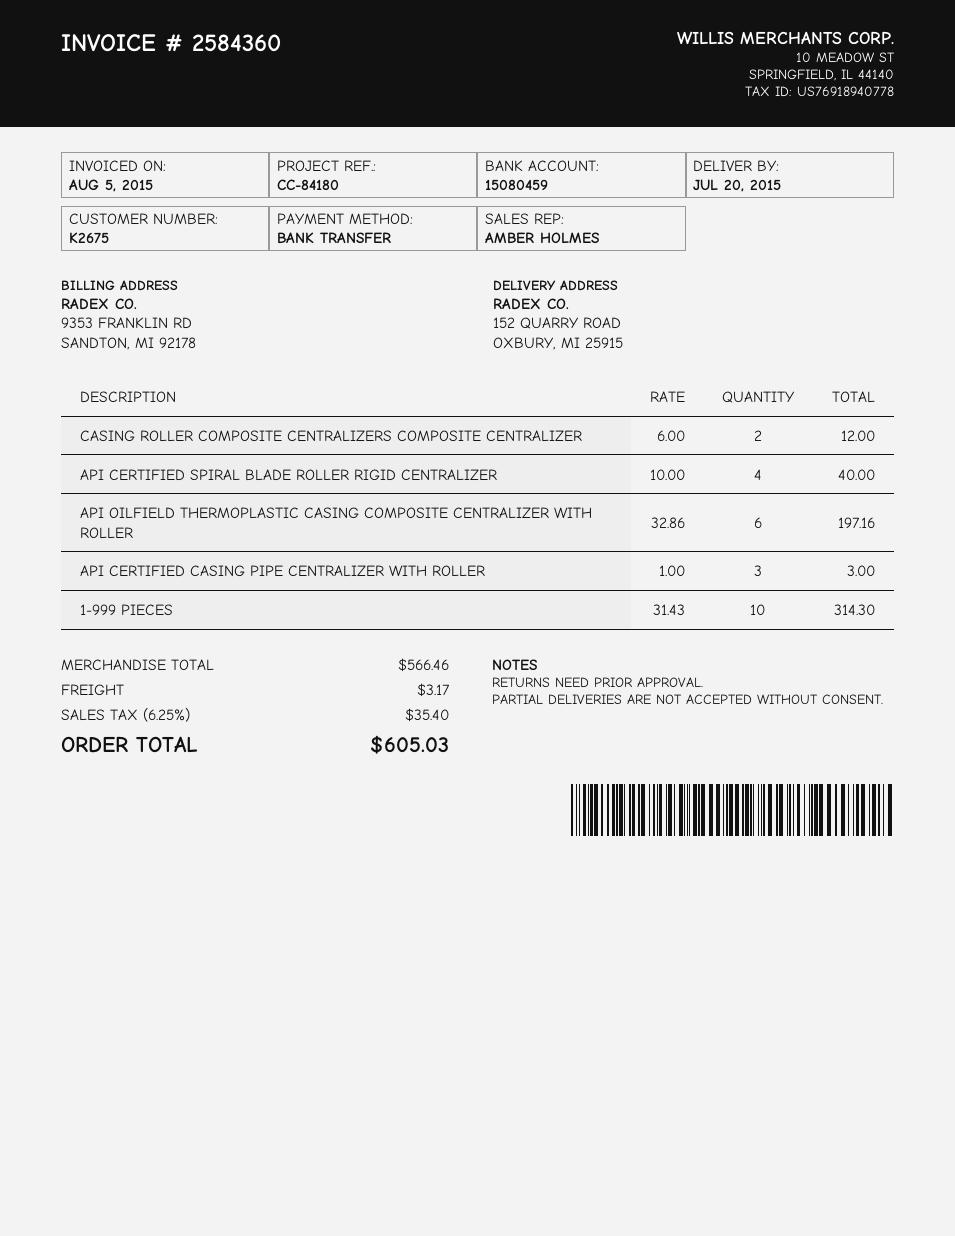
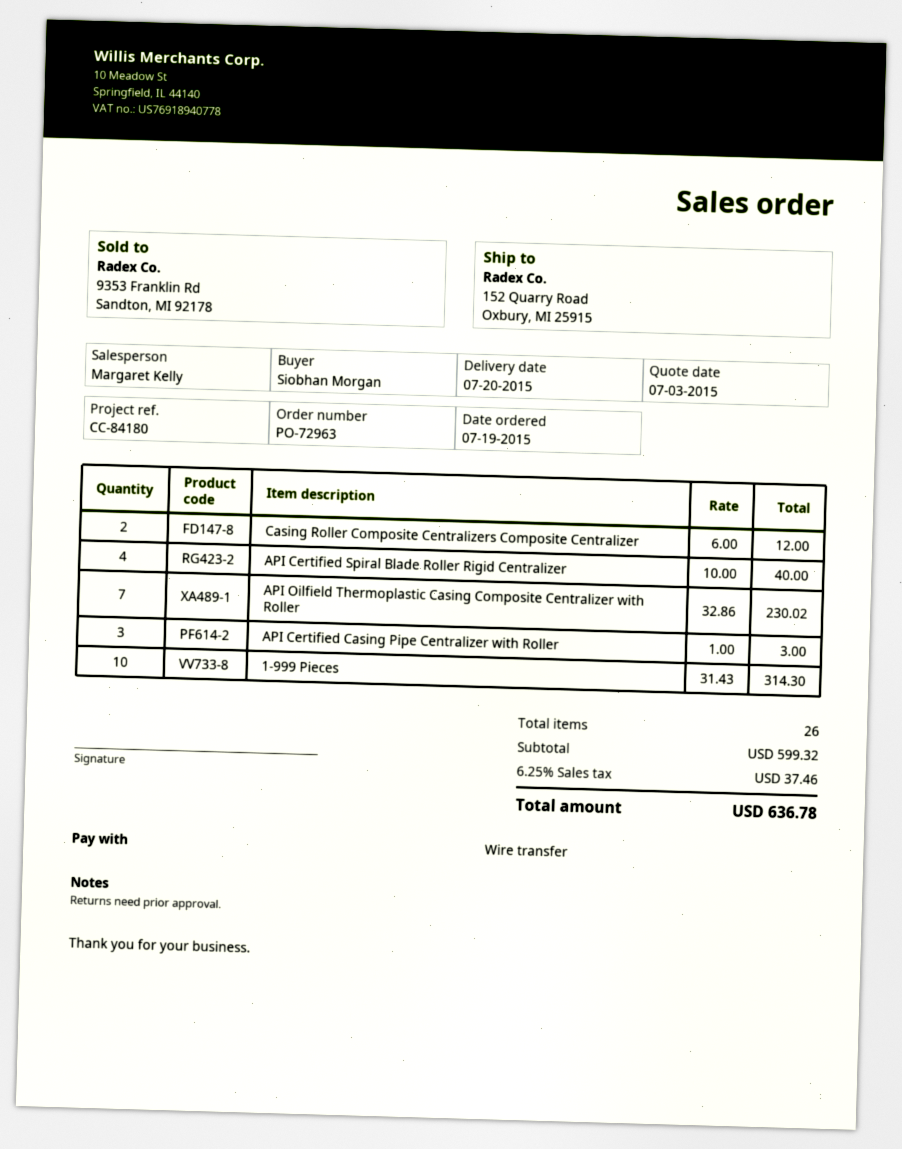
sales rep: AMBER HOLMES -> Margaret Kelly
API OILFIELD THERMOPLASTIC CASING COMPOSITE CENTRALIZER WITH ROLLER: 6 x 32.86 = 197.16 -> 7 x 32.86 = 230.02
subtotal: 566.46 -> 599.32
shipping: 3.17 -> none
tax: 6.25% = 35.40 -> 6.25% = 37.46
total: 605.03 -> 636.78

